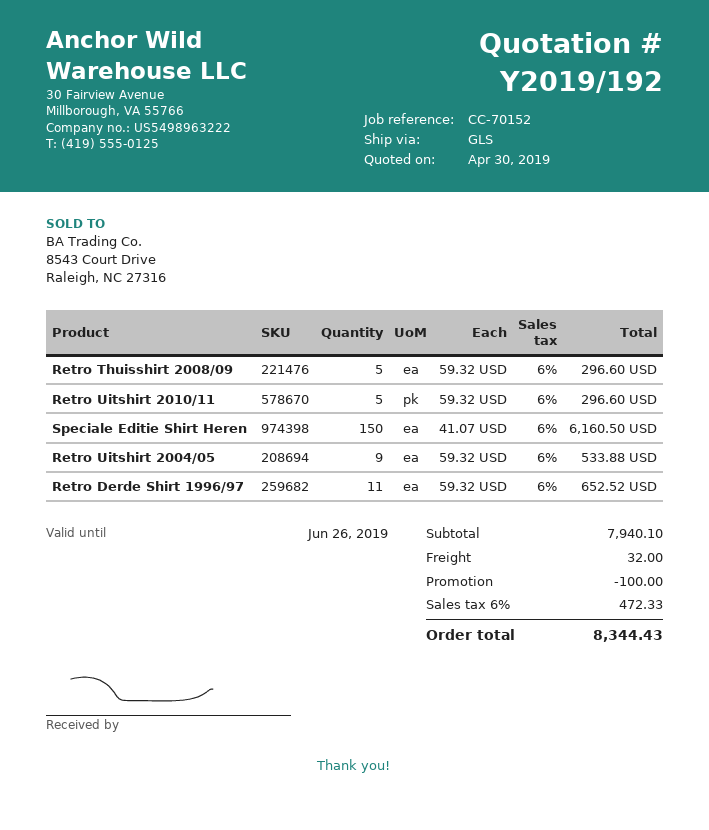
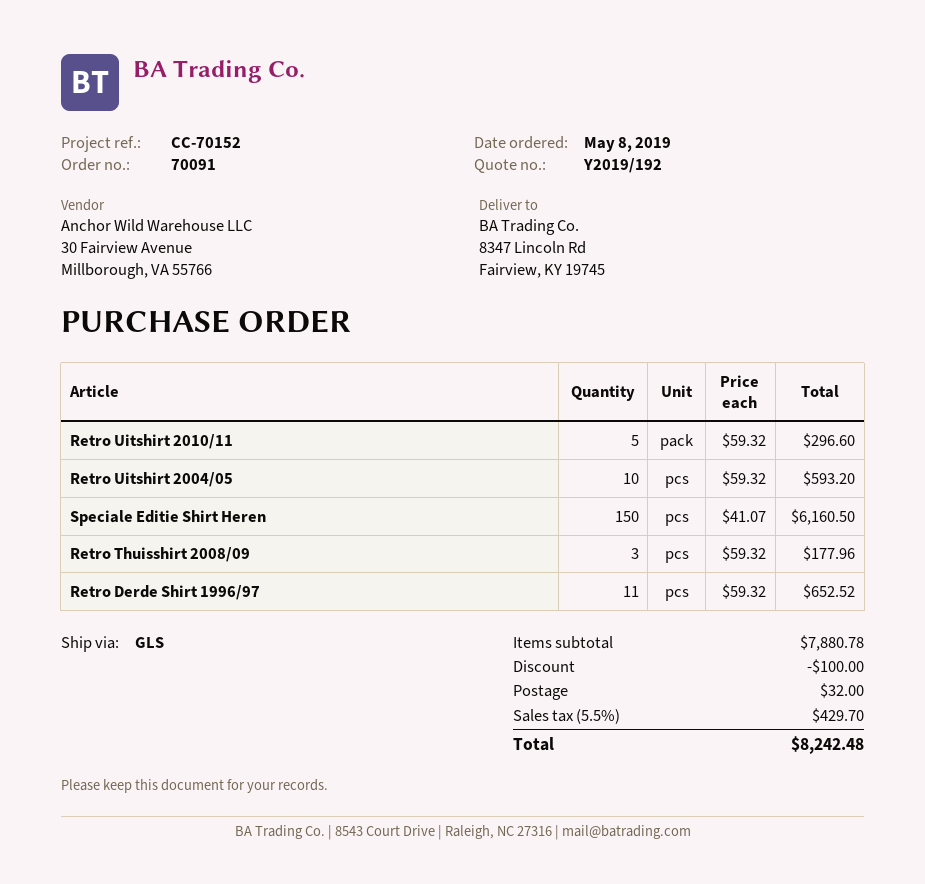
Retro Thuisshirt 2008/09: 5 x 59.32 = 296.60 -> 3 x 59.32 = 177.96
Retro Uitshirt 2004/05: 9 x 59.32 = 533.88 -> 10 x 59.32 = 593.20
subtotal: 7940.10 -> 7880.78
tax: 6% = 472.33 -> 5.5% = 429.70
total: 8344.43 -> 8242.48

